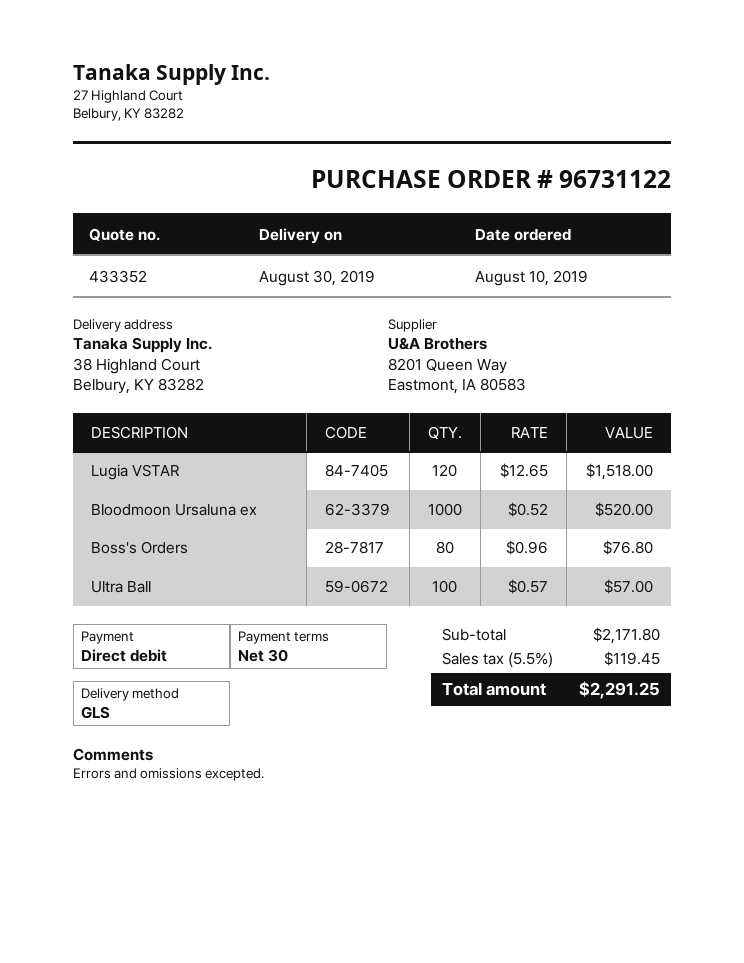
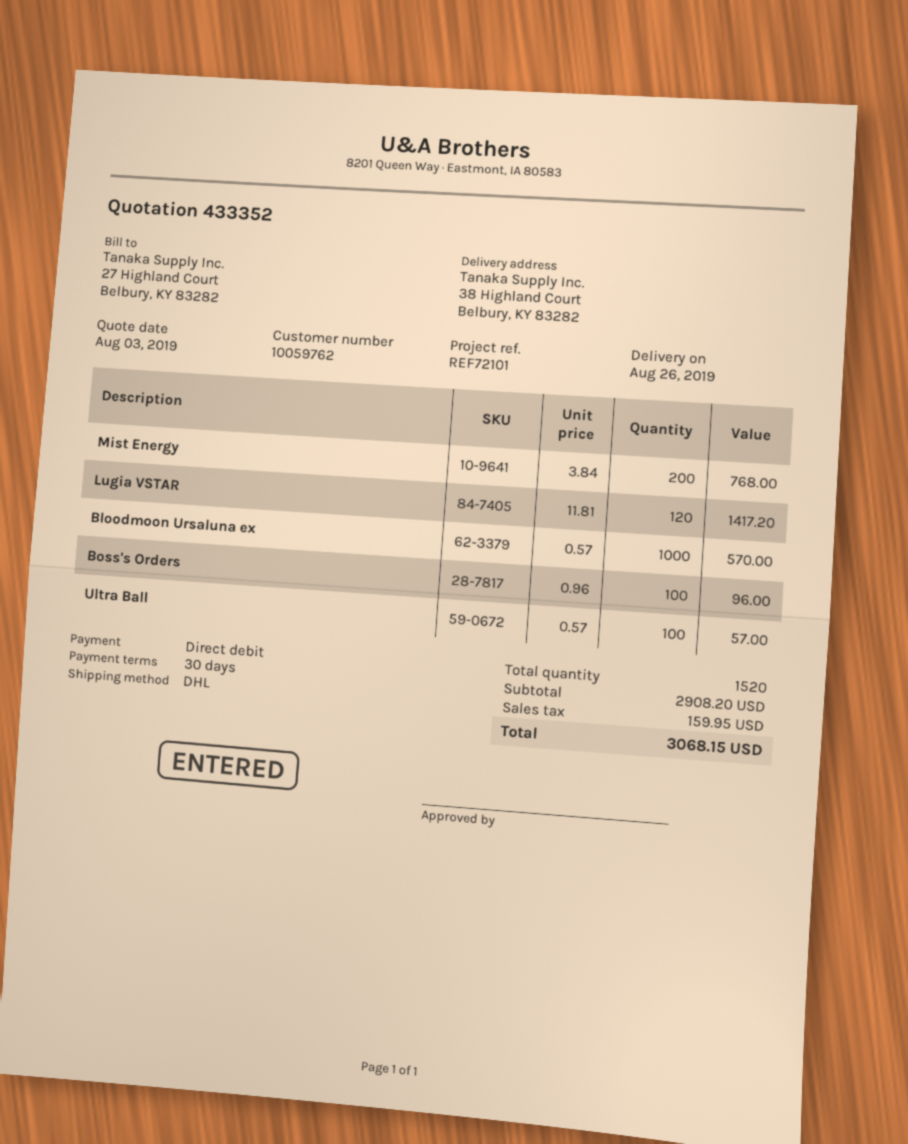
delivery date: 2019-08-30 -> 2019-08-26
shipping method: GLS -> DHL
Lugia VSTAR: 120 x 12.65 = 1518.00 -> 120 x 11.81 = 1417.20
Bloodmoon Ursaluna ex: 1000 x 0.52 = 520.00 -> 1000 x 0.57 = 570.00
Boss's Orders: 80 x 0.96 = 76.80 -> 100 x 0.96 = 96.00
Mist Energy: none -> 200 x 3.84 = 768.00
subtotal: 2171.80 -> 2908.20
tax: 119.45 -> 159.95
total: 2291.25 -> 3068.15

